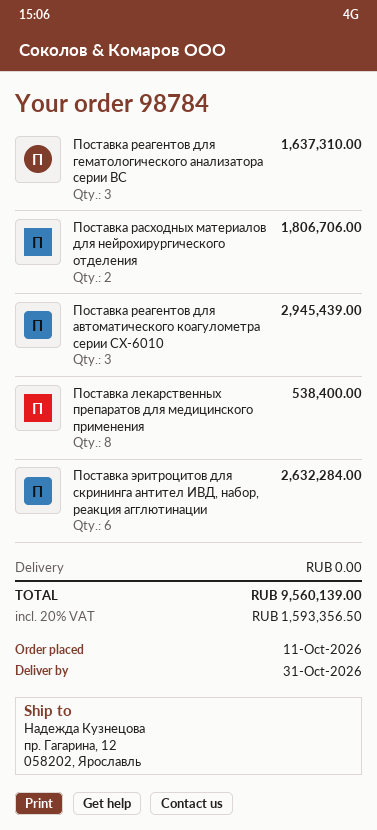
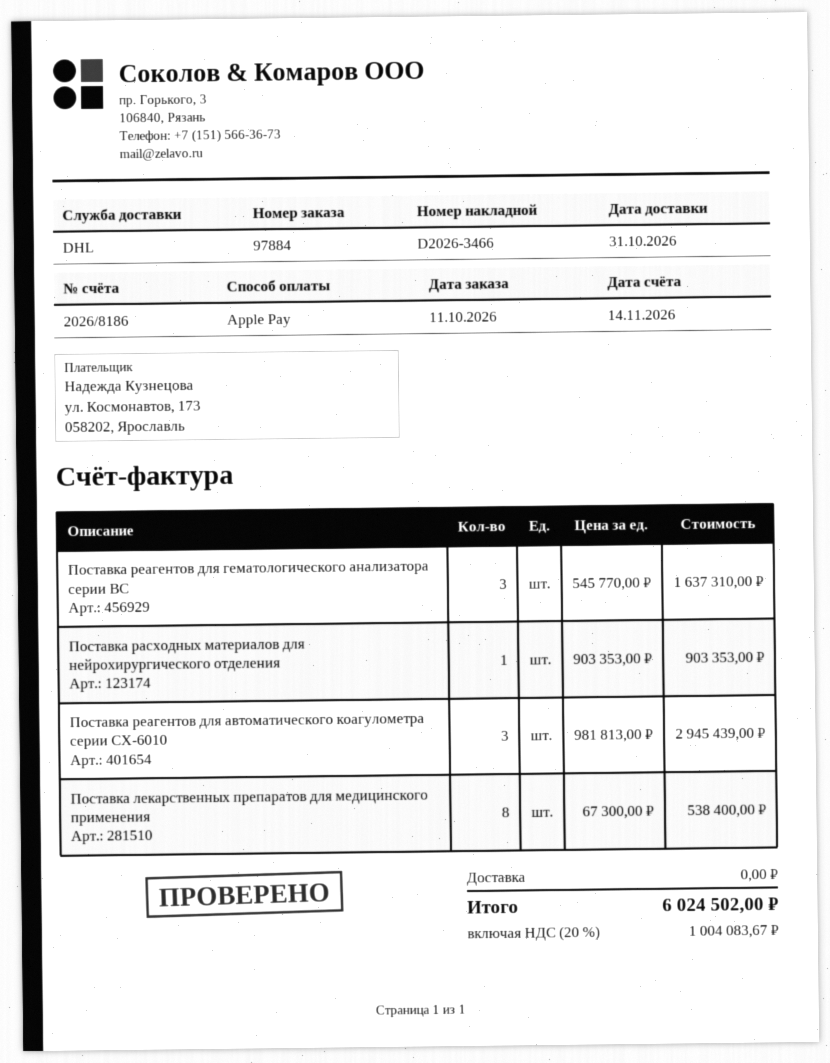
order number: 98784 -> 97884
Поставка расходных материалов для нейрохирургического отделения: 2 for 1806706.00 -> 1 for 903353.00
Поставка эритроцитов для скрининга антител ИВД, набор, реакция агглютинации: 6 for 2632284.00 -> none
tax: 20% = 1593356.50 -> 20% = 1004083.67
total: 9560139.00 -> 6024502.00

